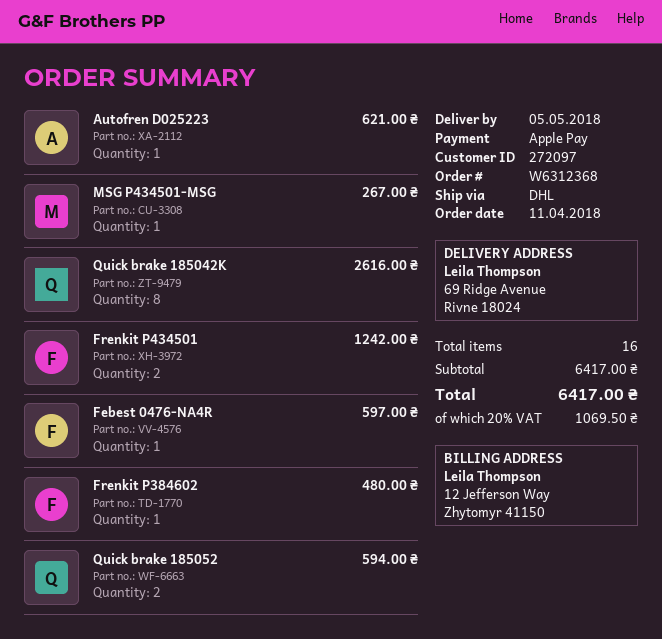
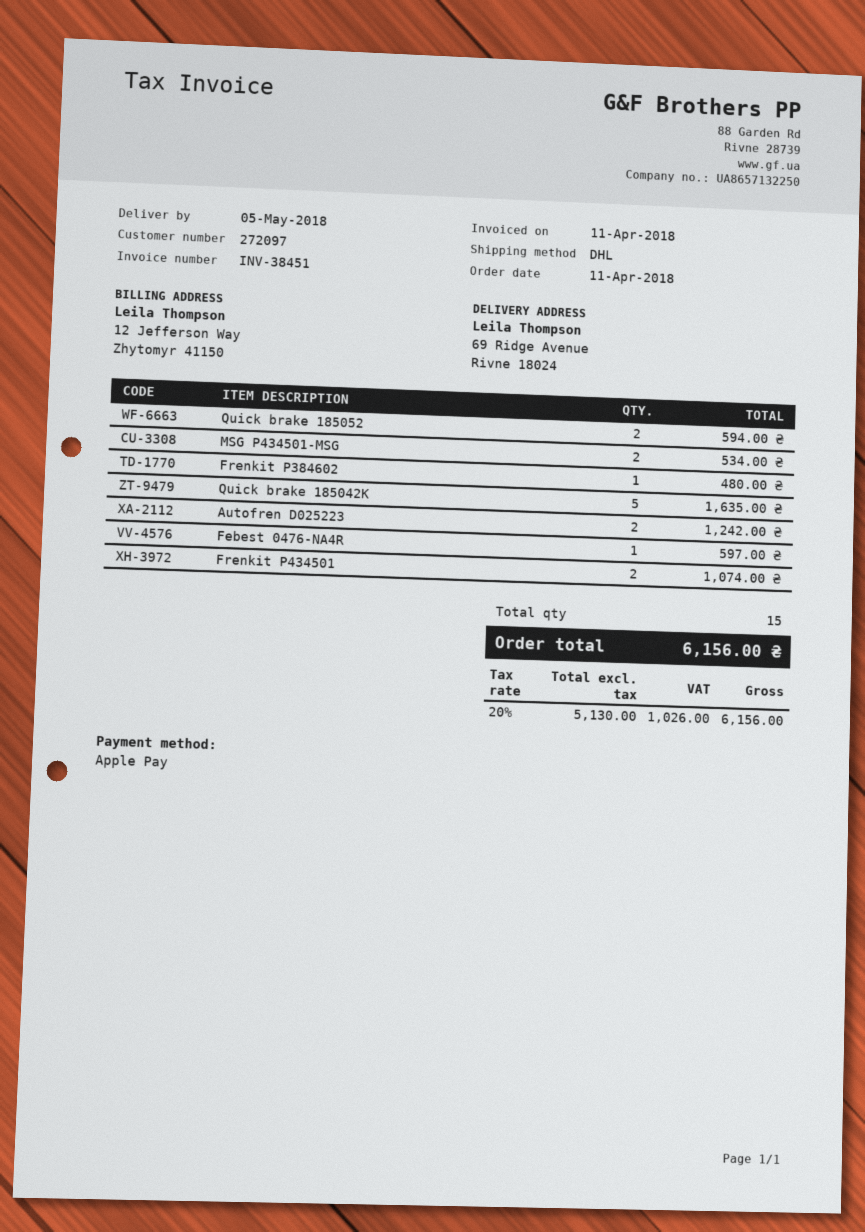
Autofren D025223: 1 for 621.00 -> 2 for 1242.00
MSG P434501-MSG: 1 for 267.00 -> 2 for 534.00
Quick brake 185042K: 8 for 2616.00 -> 5 for 1635.00
Frenkit P434501: 2 for 1242.00 -> 2 for 1074.00
total quantity: 16 -> 15
tax: 20% = 1069.50 -> 20% = 1026.00
total: 6417.00 -> 6156.00

